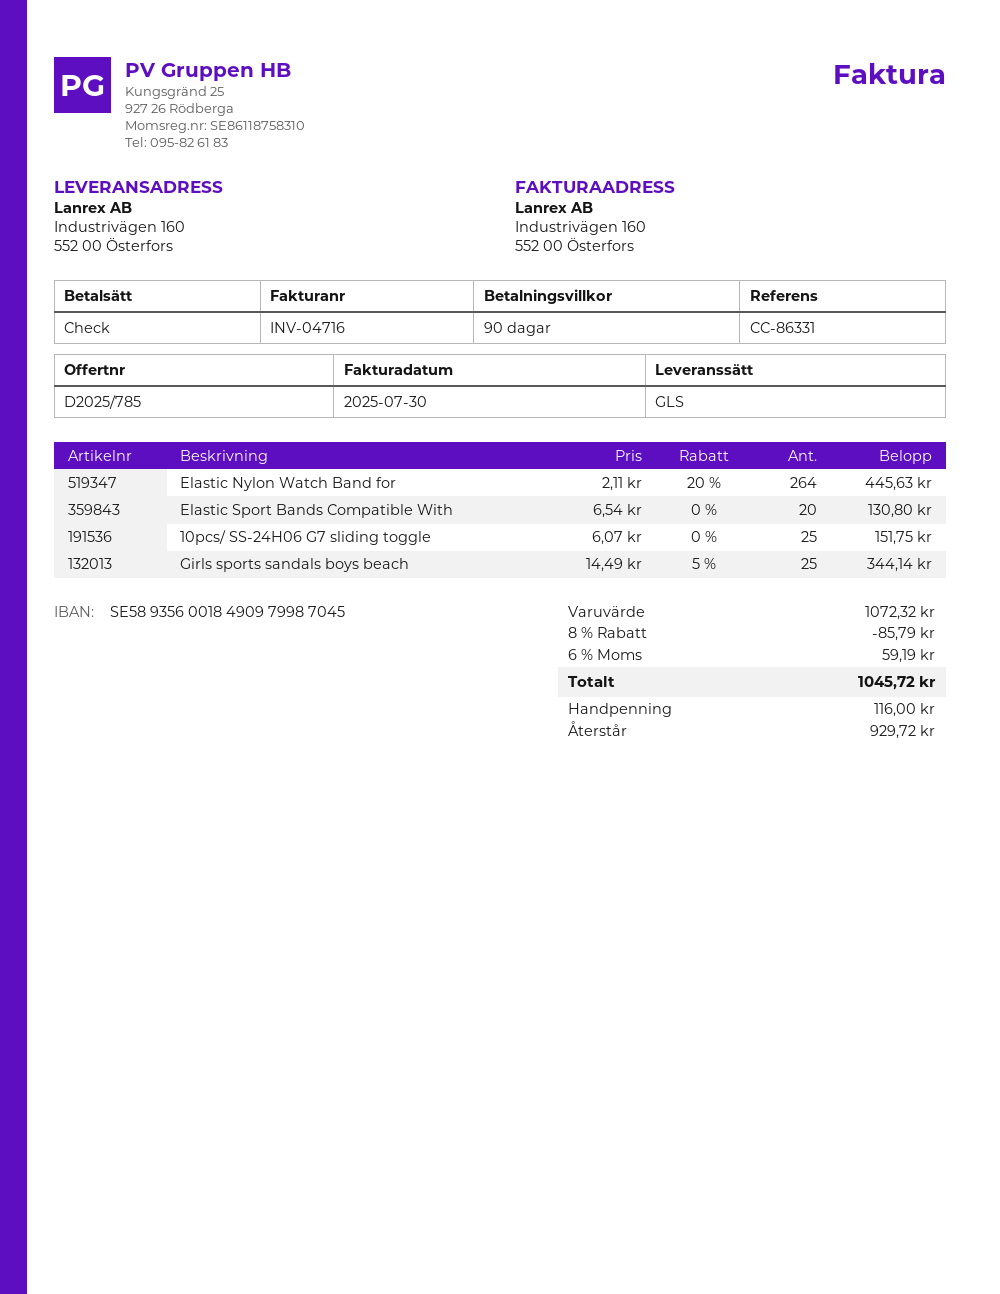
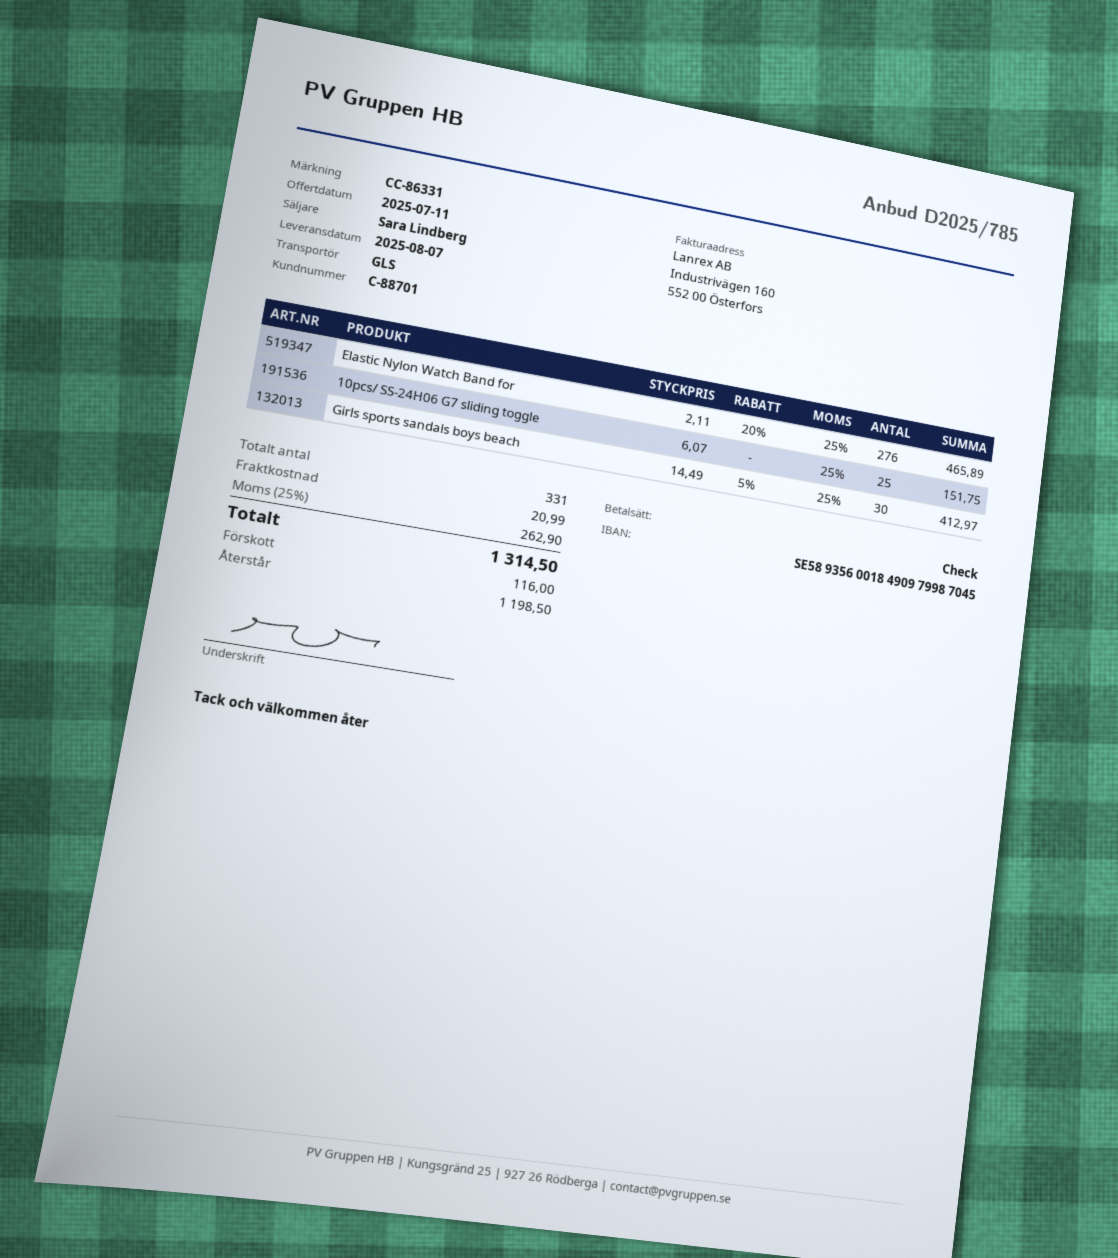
Elastic Nylon Watch Band for: 264 x 2.11 - 20% = 445.63 -> 276 x 2.11 - 20% = 465.89
Elastic Sport Bands Compatible With: 20 x 6.54 = 130.80 -> none
Girls sports sandals boys beach: 25 x 14.49 - 5% = 344.14 -> 30 x 14.49 - 5% = 412.97
discount: 8% = 85.79 -> none
shipping: none -> 20.99
tax: 6% = 59.19 -> 25% = 262.90
total: 1045.72 -> 1314.50
balance: 929.72 -> 1198.50

